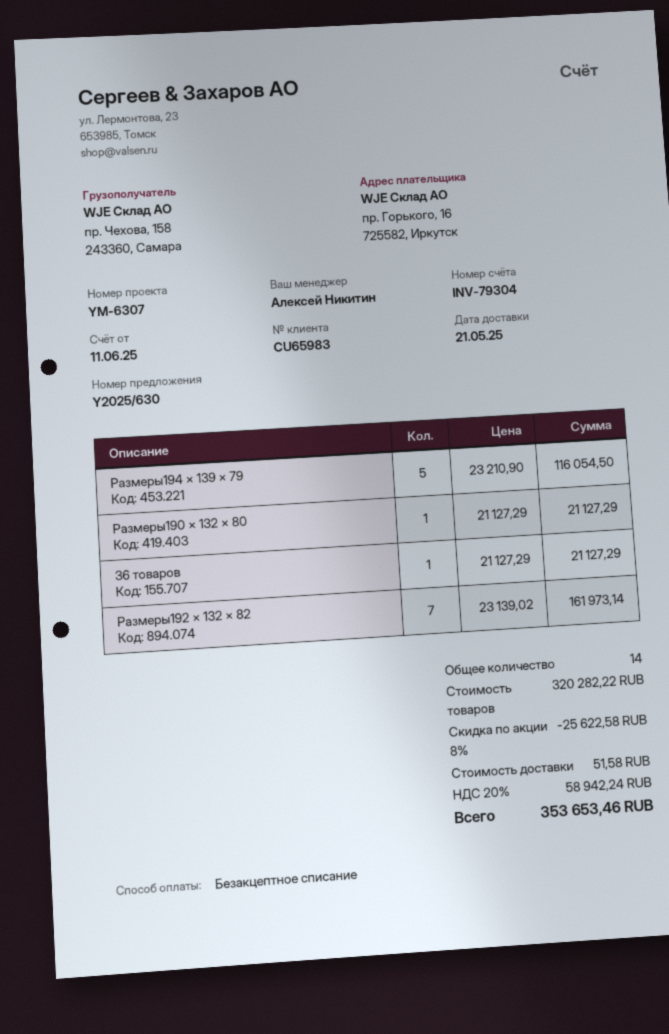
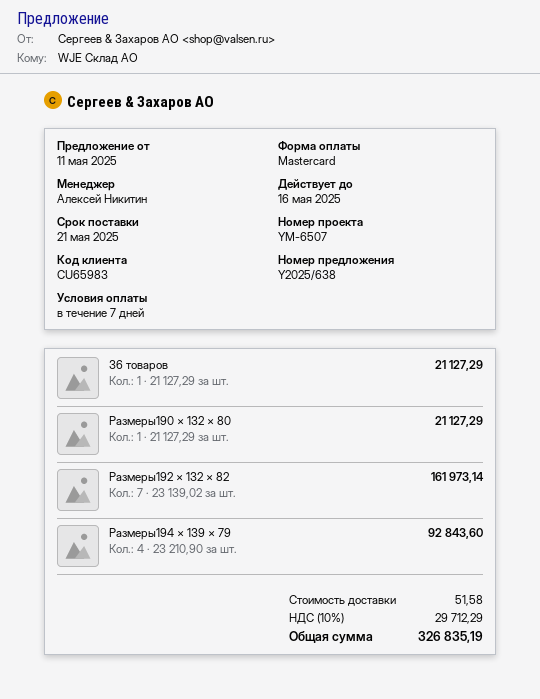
quote number: Y2025/630 -> Y2025/638
reference: YM-6307 -> YM-6507
payment method: direct debit -> Mastercard
Размеры194 × 139 × 79: 5 x 23210.90 = 116054.50 -> 4 x 23210.90 = 92843.60
discount: 8% = 25622.58 -> none
tax: 20% = 58942.24 -> 10% = 29712.29
total: 353653.46 -> 326835.19

